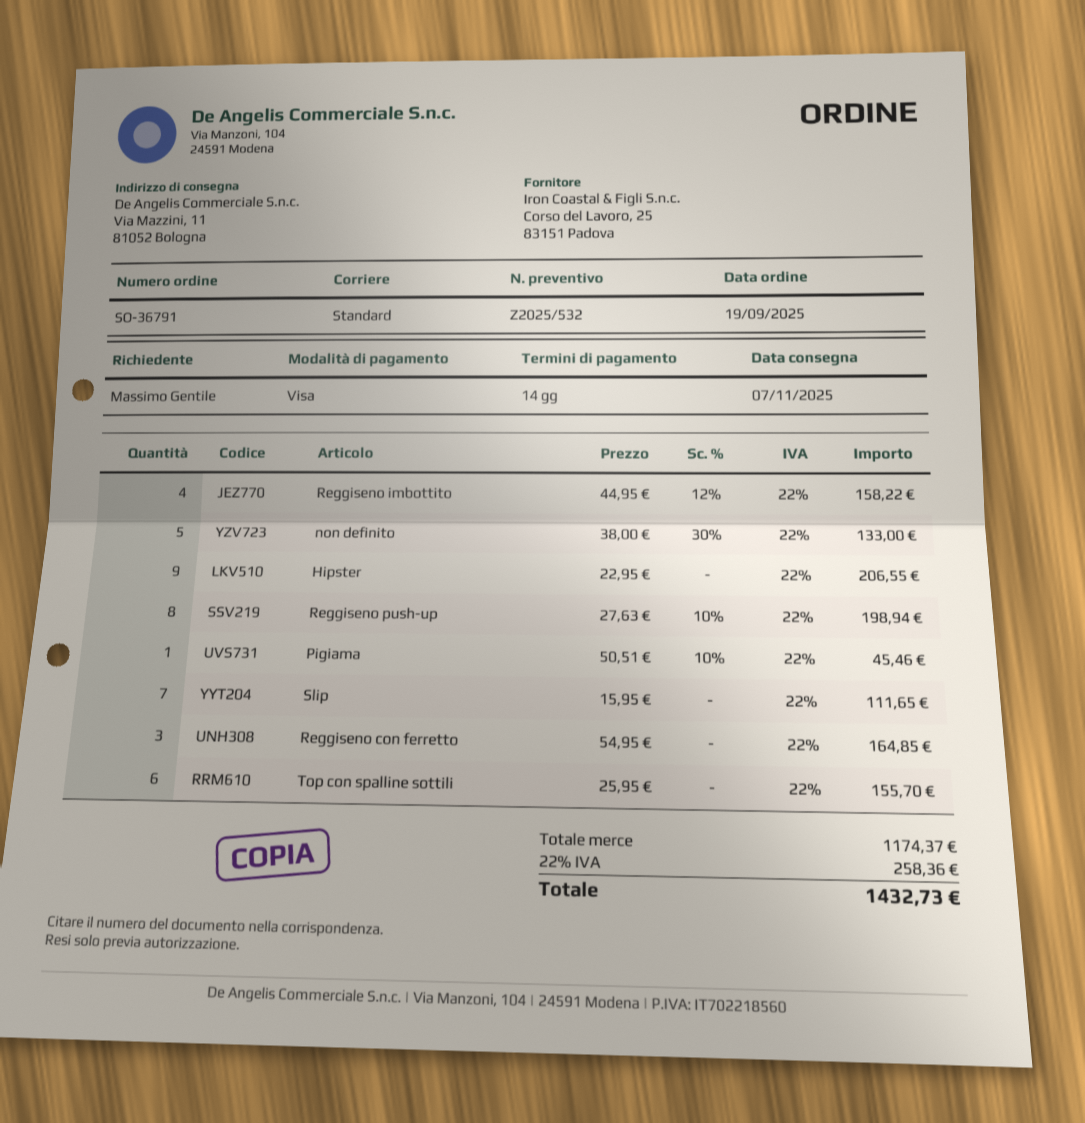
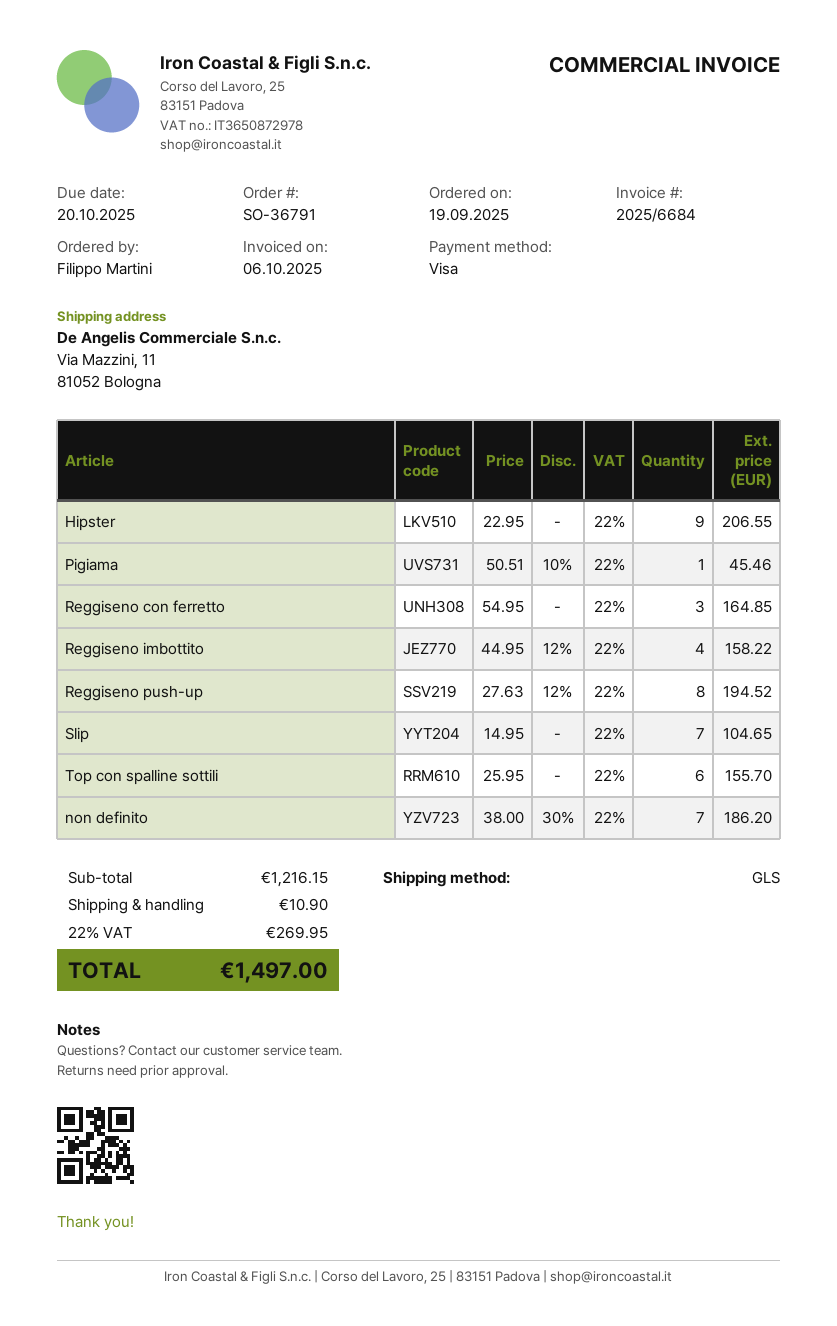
ordered by: Massimo Gentile -> Filippo Martini
shipping method: standard -> GLS
non definito: 5 x 38.00 - 30% = 133.00 -> 7 x 38.00 - 30% = 186.20
Reggiseno push-up: 8 x 27.63 - 10% = 198.94 -> 8 x 27.63 - 12% = 194.52
Slip: 7 x 15.95 = 111.65 -> 7 x 14.95 = 104.65
subtotal: 1174.37 -> 1216.15
shipping: none -> 10.90
tax: 22% = 258.36 -> 22% = 269.95
total: 1432.73 -> 1497.00

